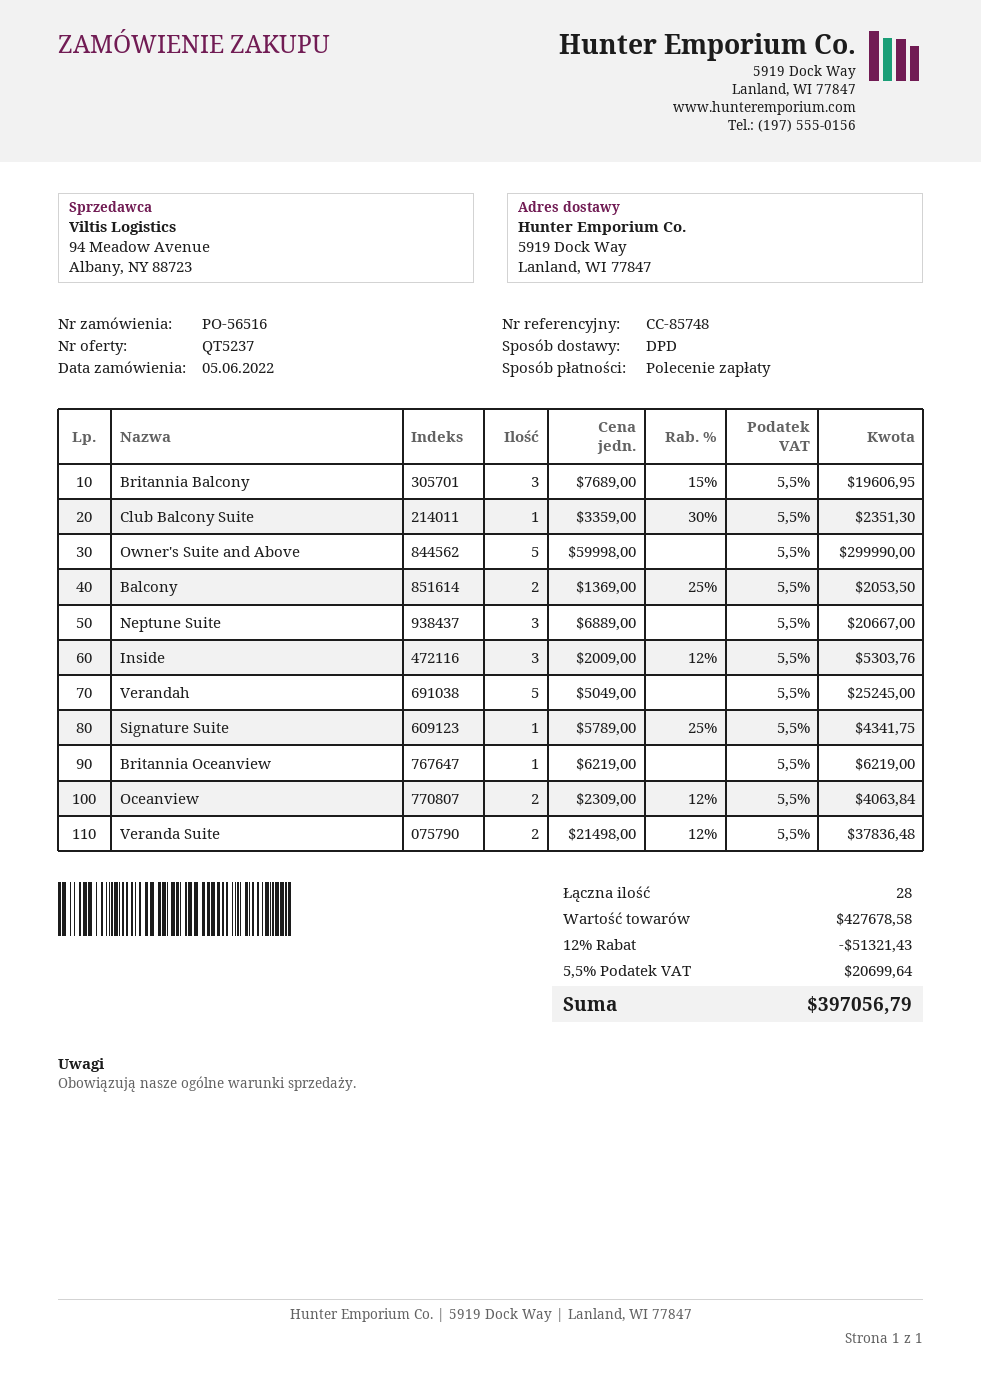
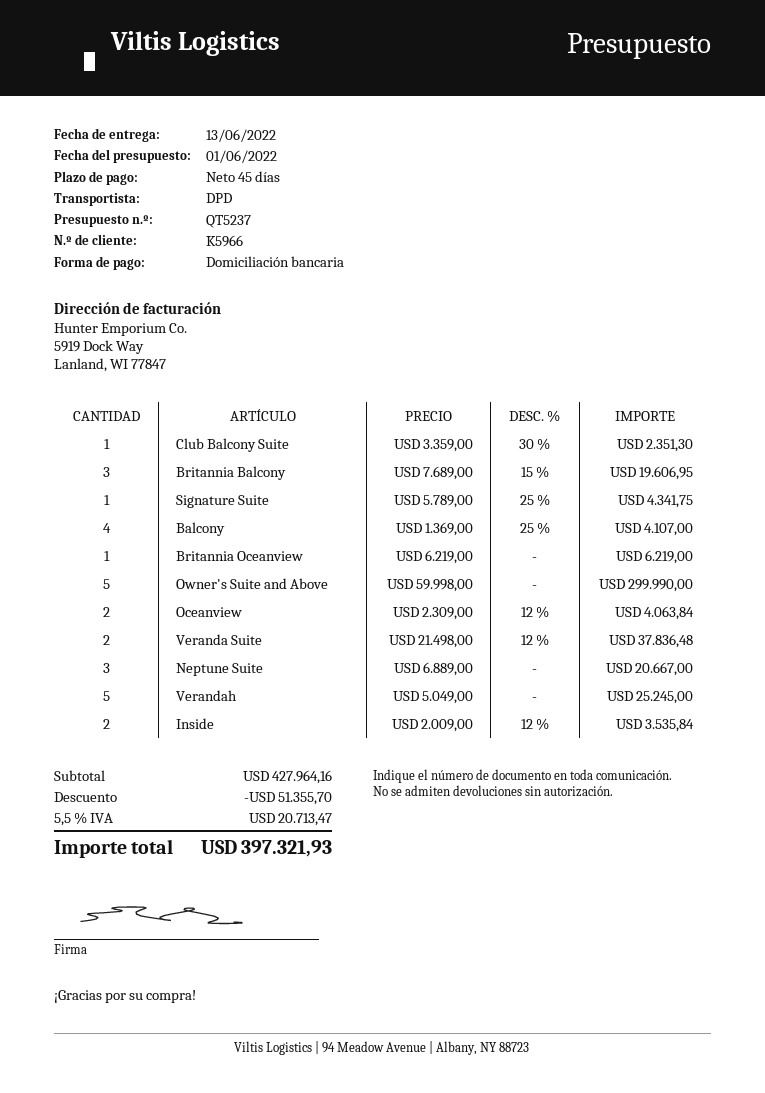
Balcony: 2 x 1369.00 - 25% = 2053.50 -> 4 x 1369.00 - 25% = 4107.00
Inside: 3 x 2009.00 - 12% = 5303.76 -> 2 x 2009.00 - 12% = 3535.84
subtotal: 427678.58 -> 427964.16
discount: 51321.43 -> 51355.70
tax: 5.5% = 20699.64 -> 5.5% = 20713.47
total: 397056.79 -> 397321.93

